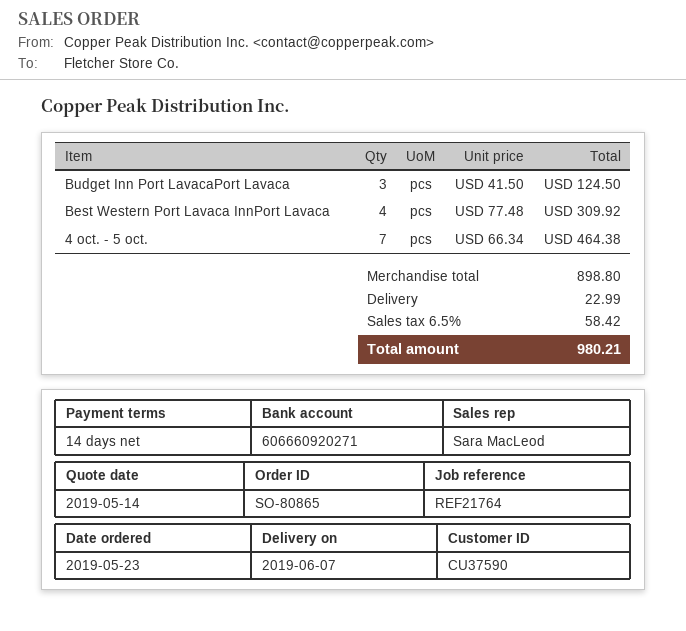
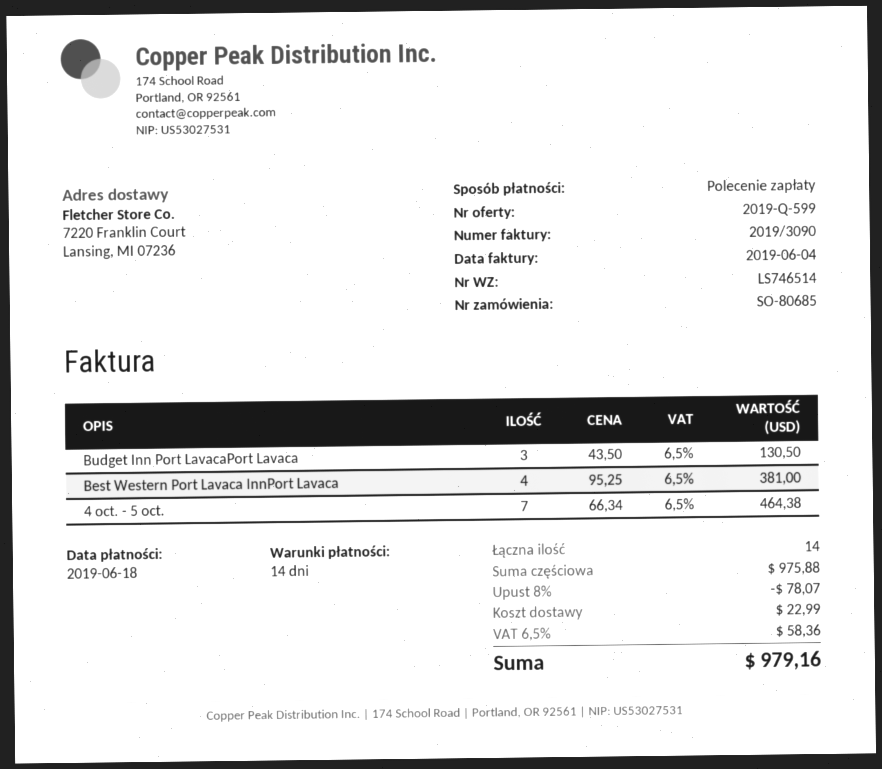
order number: SO-80865 -> SO-80685
Budget Inn Port LavacaPort Lavaca: 3 x 41.50 = 124.50 -> 3 x 43.50 = 130.50
Best Western Port Lavaca InnPort Lavaca: 4 x 77.48 = 309.92 -> 4 x 95.25 = 381.00
subtotal: 898.80 -> 975.88
discount: none -> 8% = 78.07
tax: 6.5% = 58.42 -> 6.5% = 58.36
total: 980.21 -> 979.16

